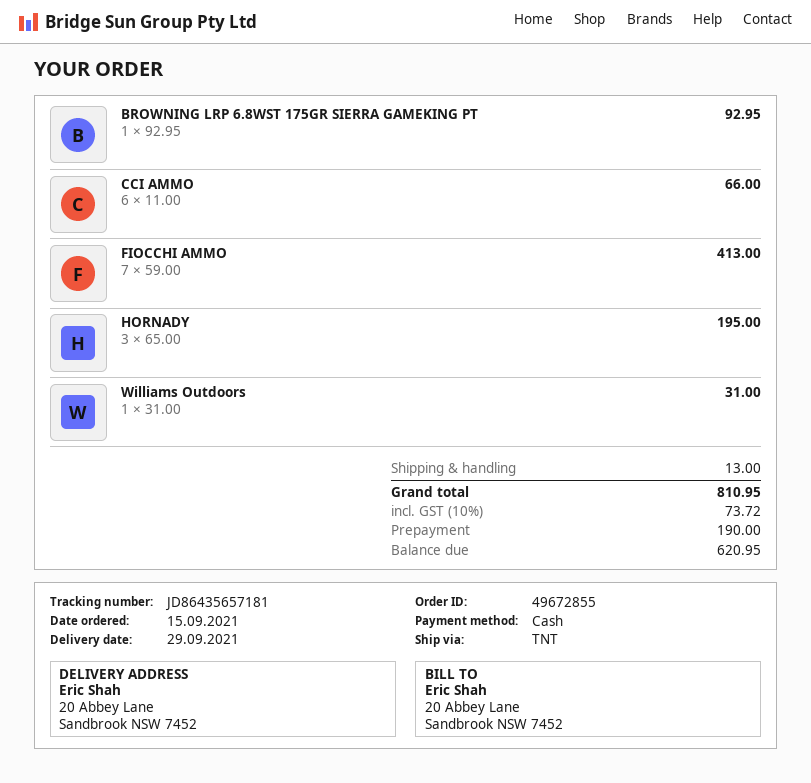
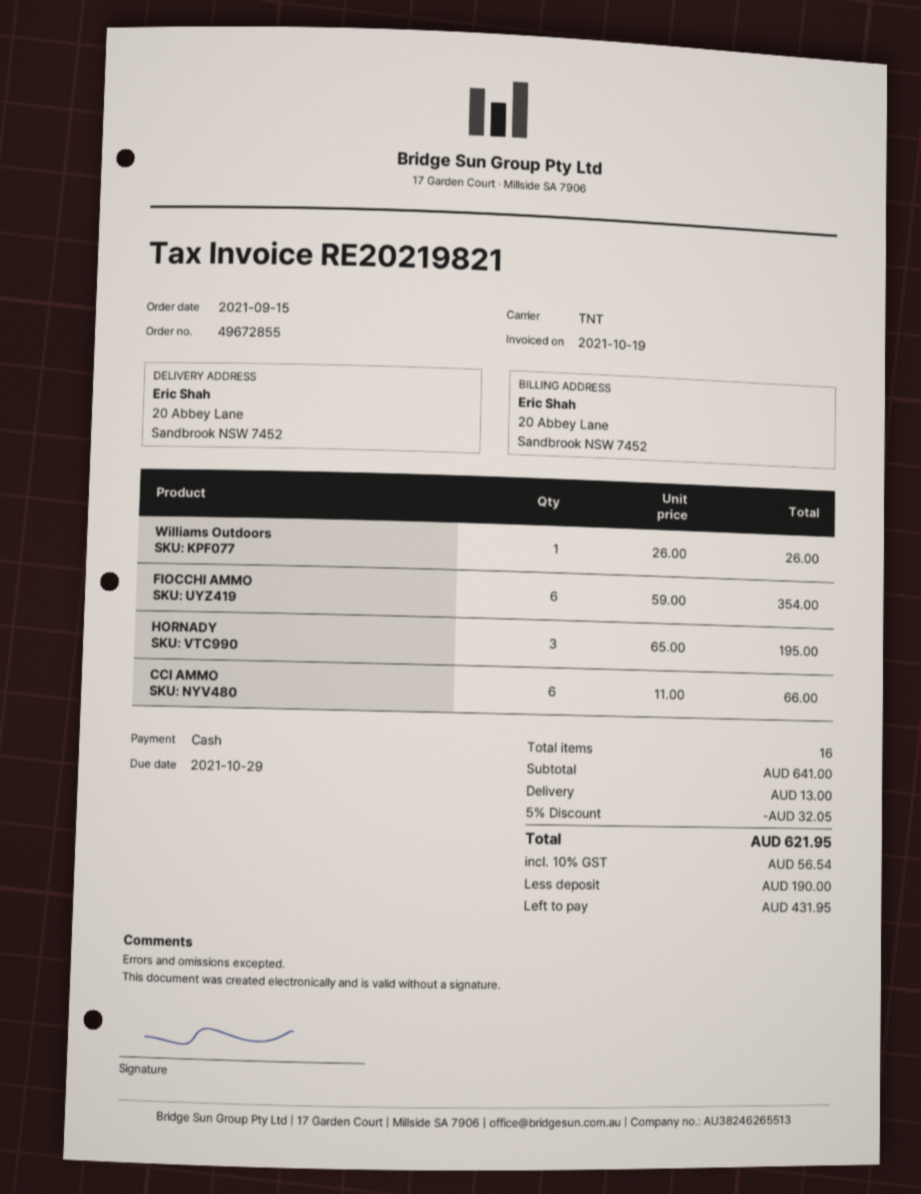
BROWNING LRP 6.8WST 175GR SIERRA GAMEKING PT: 1 x 92.95 = 92.95 -> none
FIOCCHI AMMO: 7 x 59.00 = 413.00 -> 6 x 59.00 = 354.00
Williams Outdoors: 1 x 31.00 = 31.00 -> 1 x 26.00 = 26.00
discount: none -> 5% = 32.05
tax: 10% = 73.72 -> 10% = 56.54
total: 810.95 -> 621.95
balance: 620.95 -> 431.95

